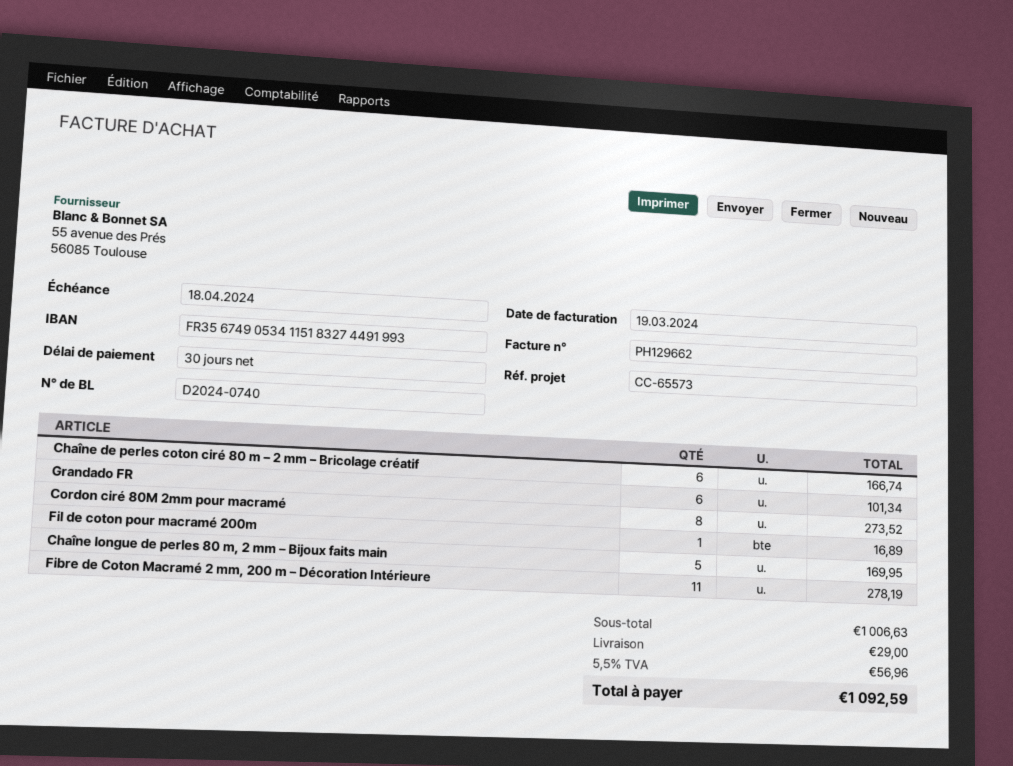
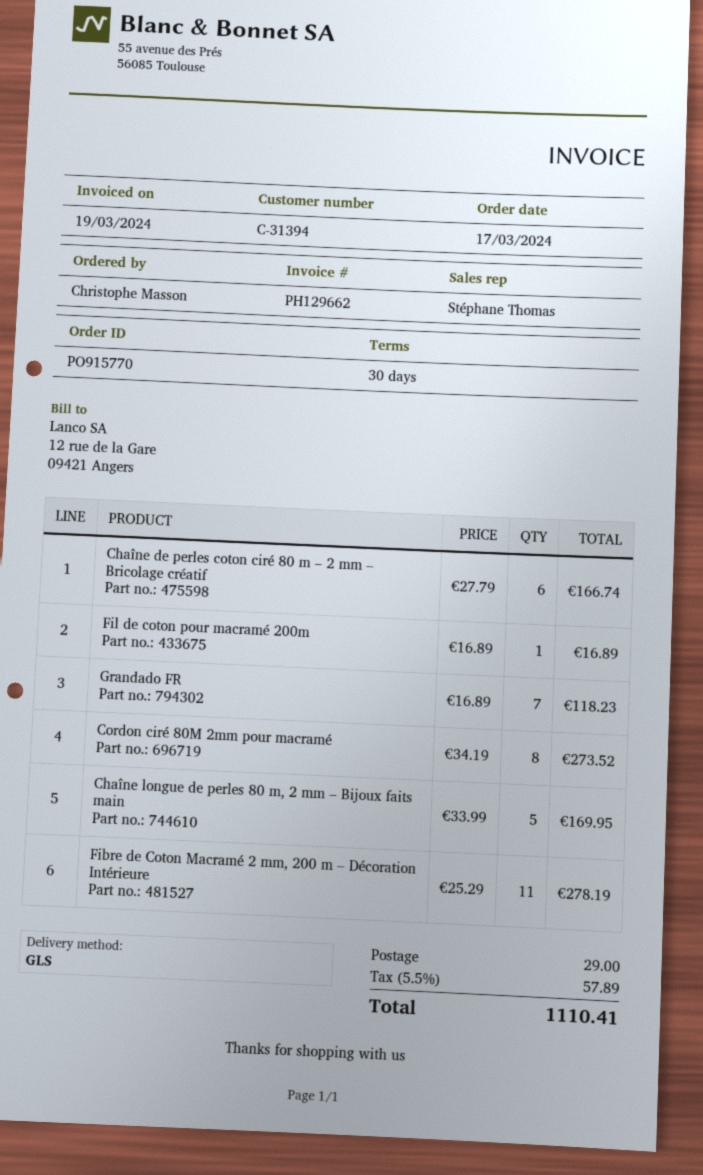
Grandado FR: 6 for 101.34 -> 7 for 118.23
tax: 5.5% = 56.96 -> 5.5% = 57.89
total: 1092.59 -> 1110.41

